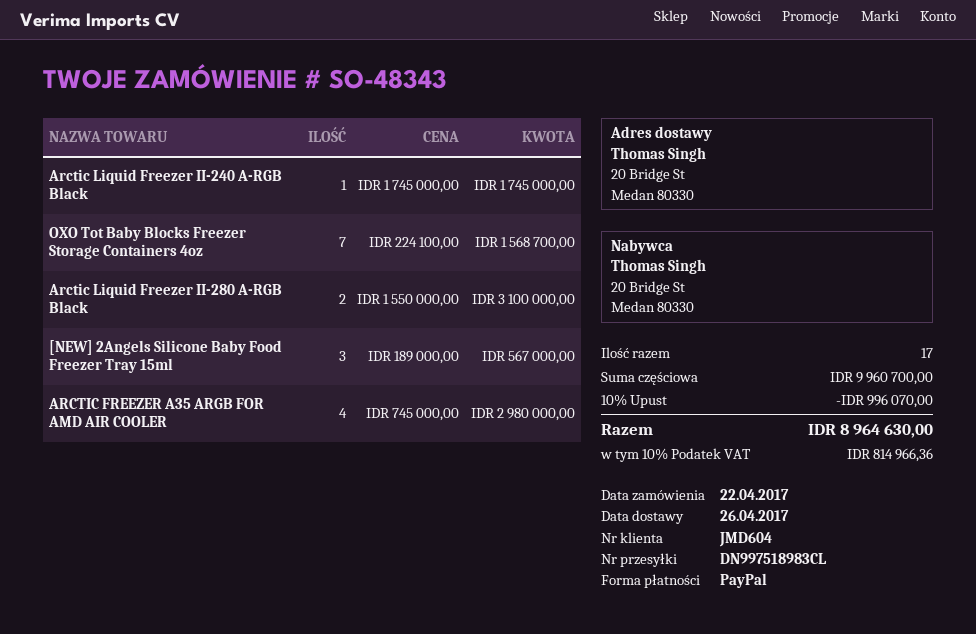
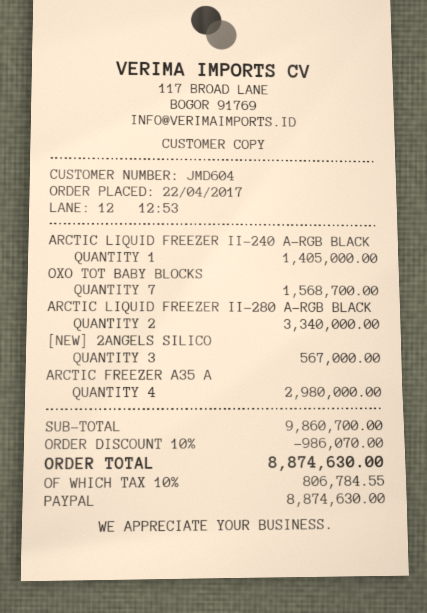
Arctic Liquid Freezer II-240 A-RGB Black: 1 for 1745000.00 -> 1 for 1405000.00
Arctic Liquid Freezer II-280 A-RGB Black: 2 for 3100000.00 -> 2 for 3340000.00
subtotal: 9960700.00 -> 9860700.00
discount: 10% = 996070.00 -> 10% = 986070.00
tax: 10% = 814966.36 -> 10% = 806784.55
total: 8964630.00 -> 8874630.00

